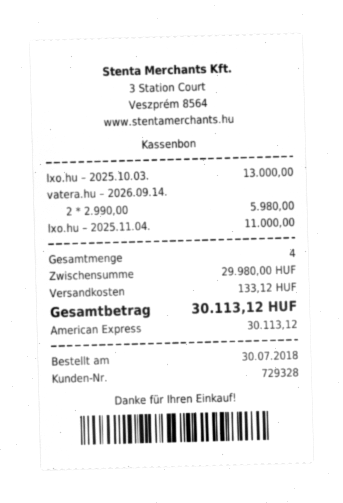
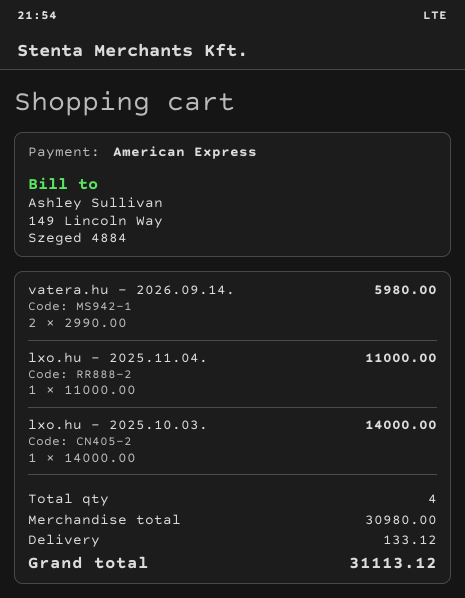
lxo.hu – 2025.10.03.: 1 x 13000.00 = 13000.00 -> 1 x 14000.00 = 14000.00
subtotal: 29980.00 -> 30980.00
total: 30113.12 -> 31113.12

